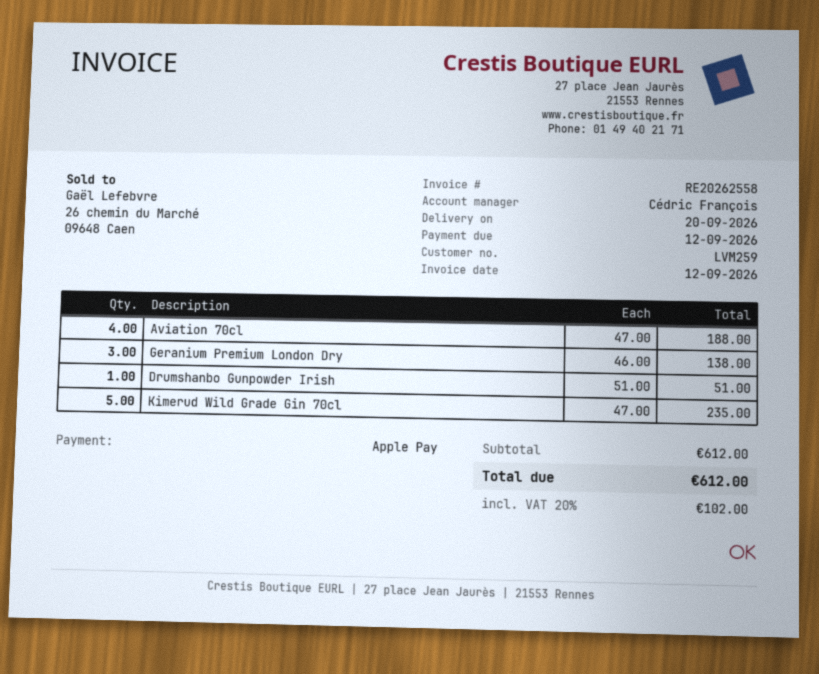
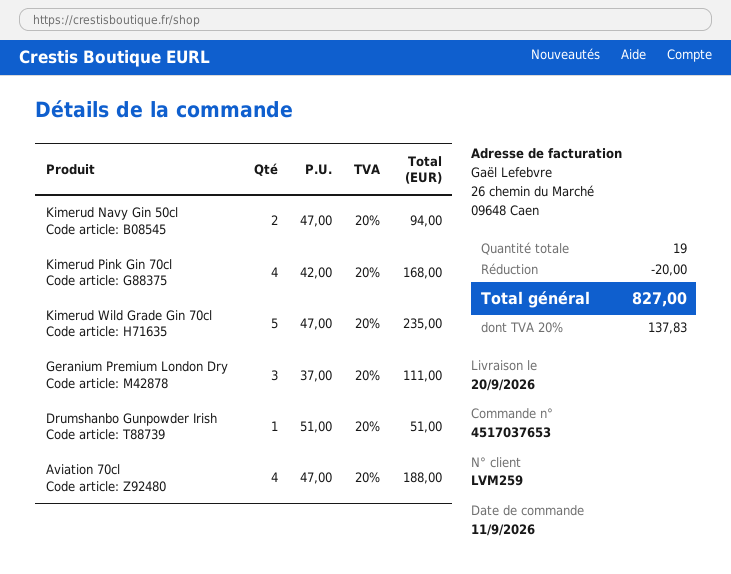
Geranium Premium London Dry: 3 x 46.00 = 138.00 -> 3 x 37.00 = 111.00
Kimerud Navy Gin 50cl: none -> 2 x 47.00 = 94.00
Kimerud Pink Gin 70cl: none -> 4 x 42.00 = 168.00
discount: none -> 20.00
tax: 20% = 102.00 -> 20% = 137.83
total: 612.00 -> 827.00

